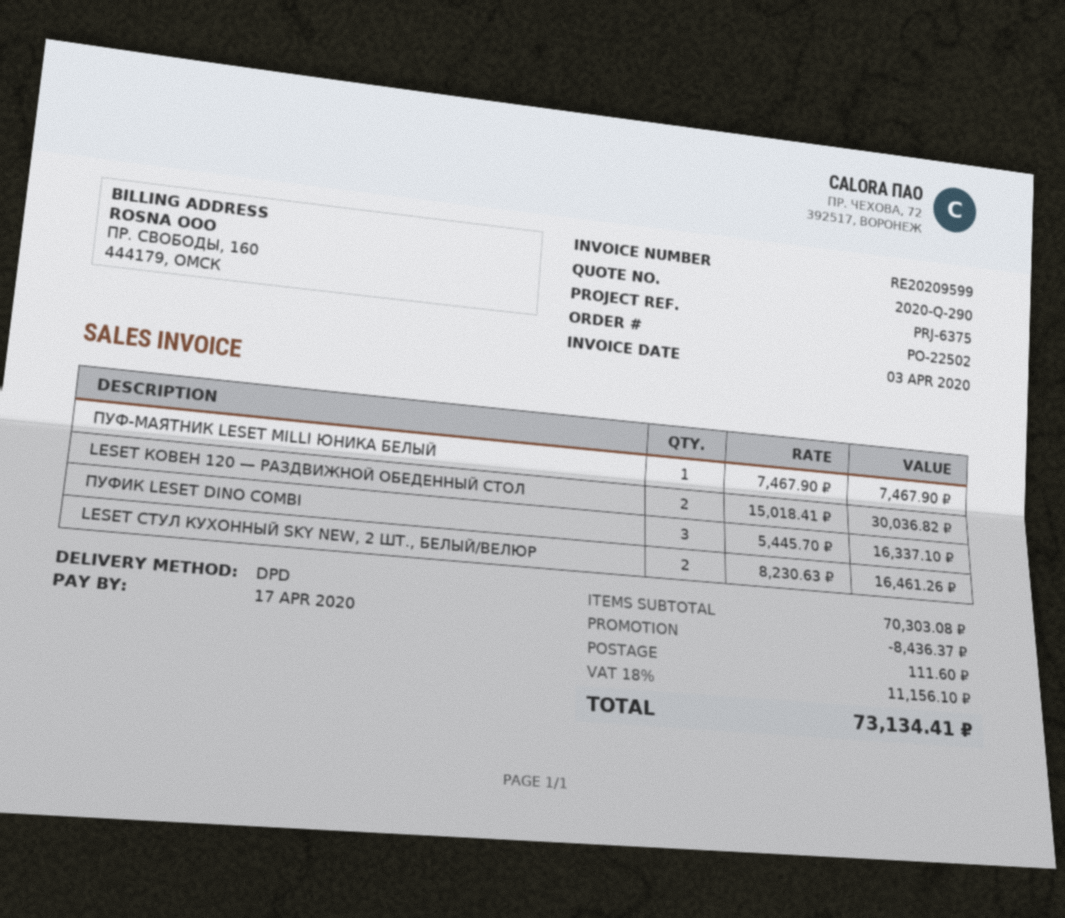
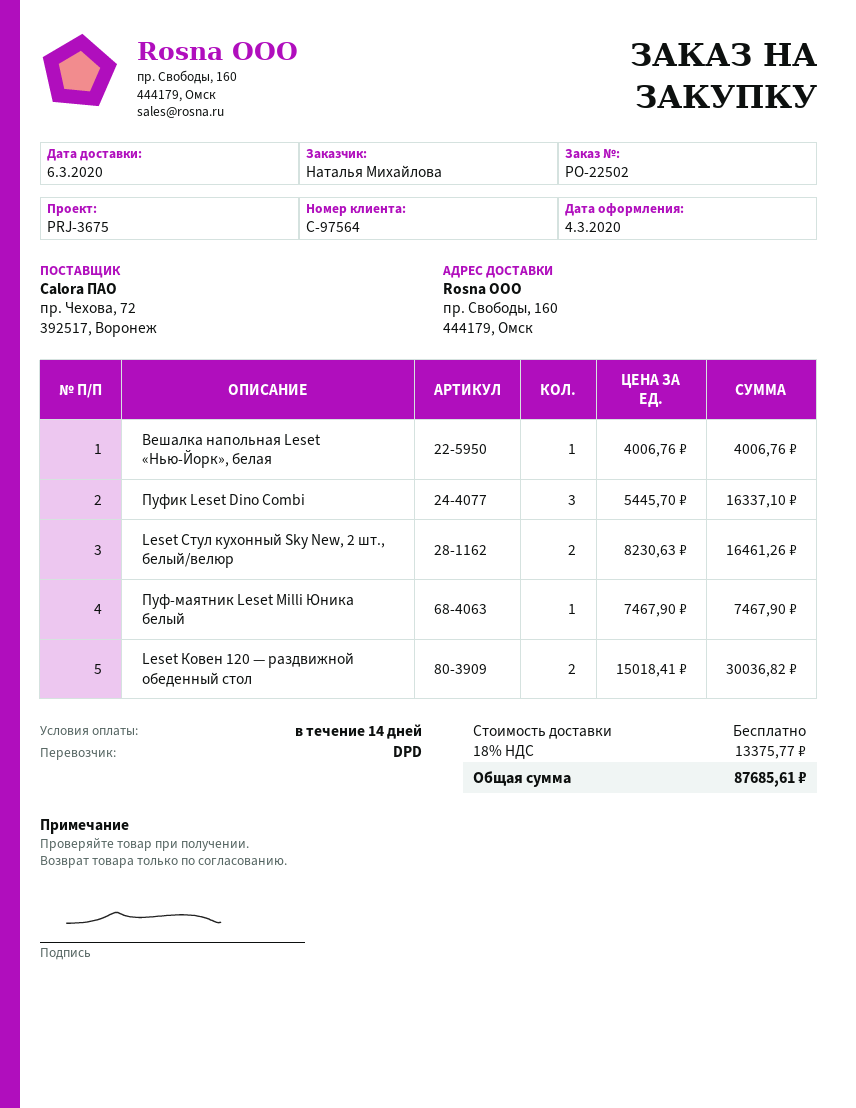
reference: PRJ-6375 -> PRJ-3675
Вешалка напольная Leset «Нью-Йорк», белая: none -> 1 x 4006.76 = 4006.76
discount: 8436.37 -> none
shipping: 111.60 -> 0.00
tax: 18% = 11156.10 -> 18% = 13375.77
total: 73134.41 -> 87685.61

